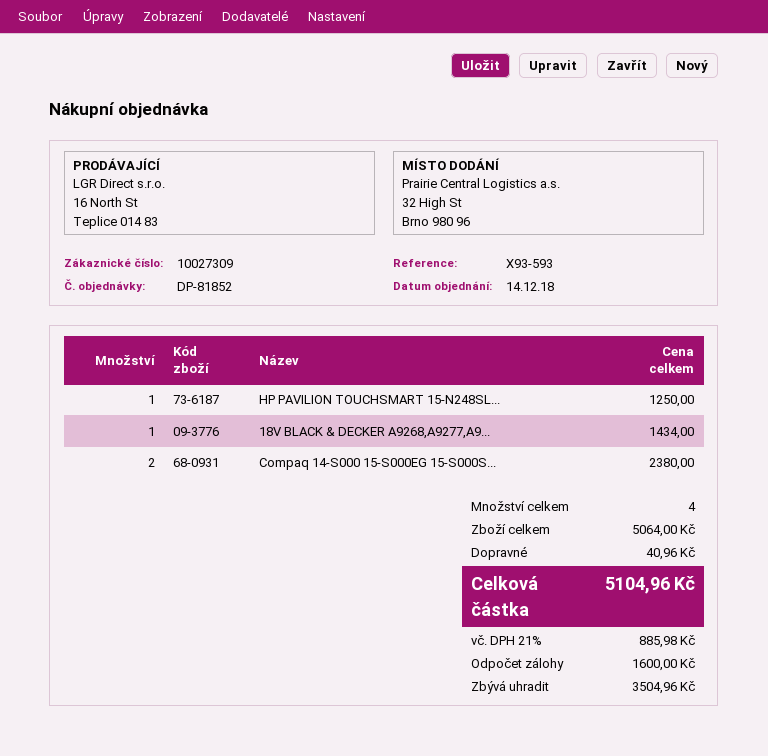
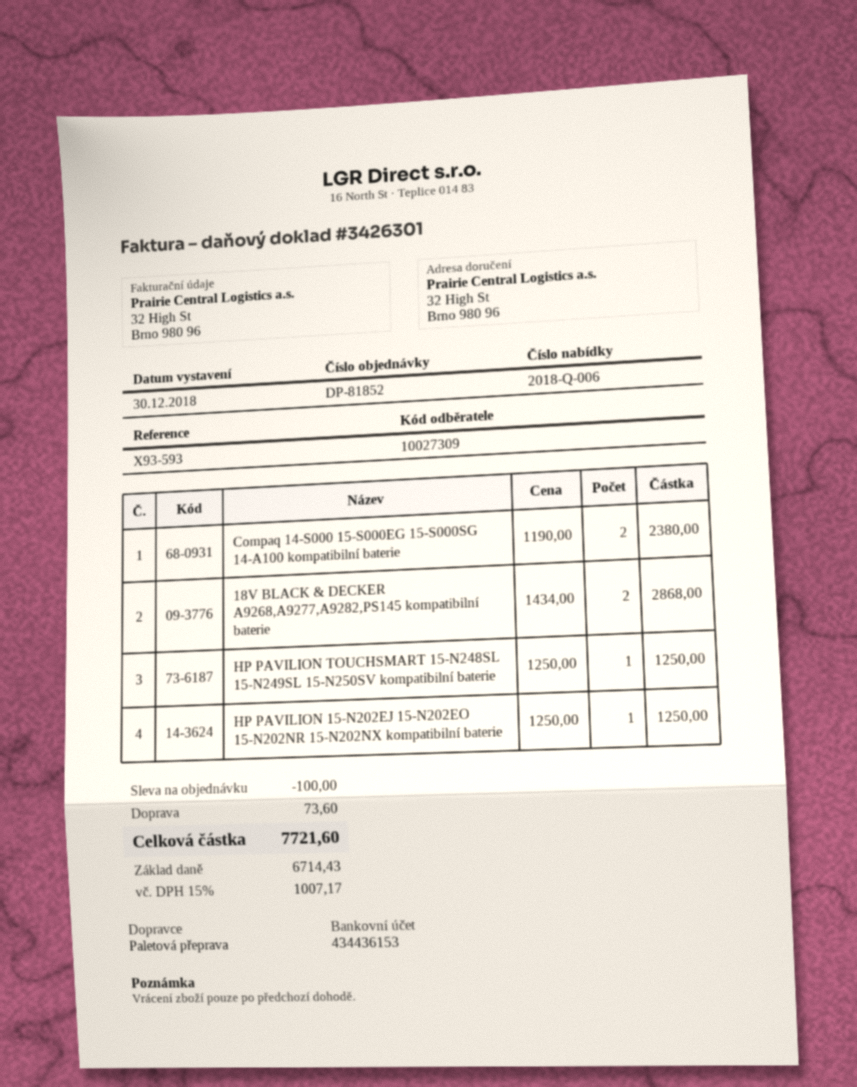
18V BLACK & DECKER A9268,A9277,A9...: 1 for 1434.00 -> 2 for 2868.00
HP PAVILION 15-N202EJ 15-N202EO 15-N202NR 15-N202NX kompatibilní baterie: none -> 1 for 1250.00
discount: none -> 100.00
shipping: 40.96 -> 73.60
tax: 21% = 885.98 -> 15% = 1007.17
total: 5104.96 -> 7721.60

